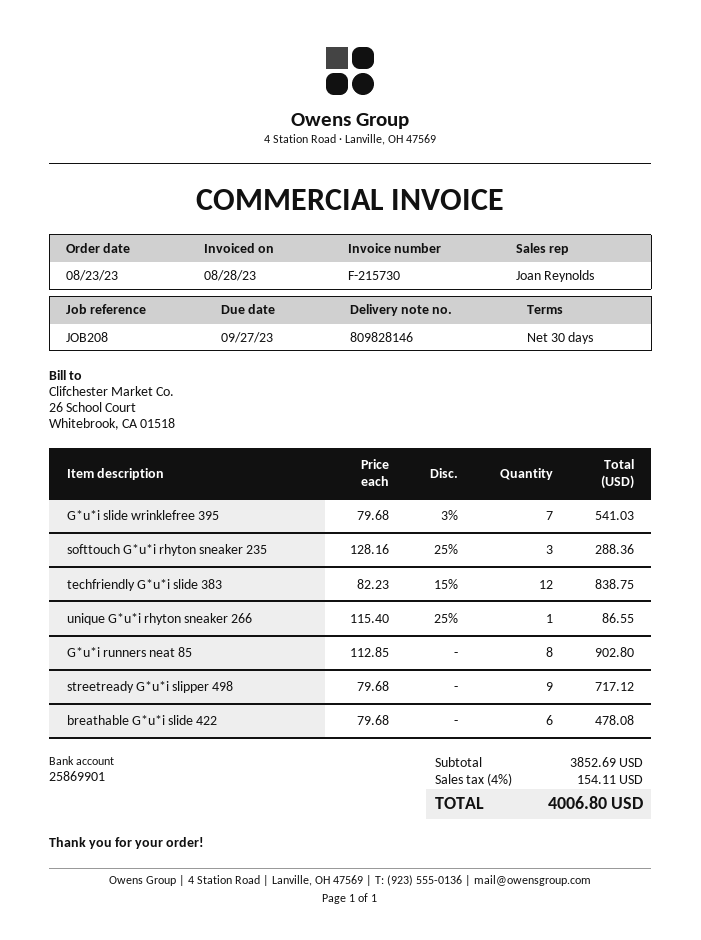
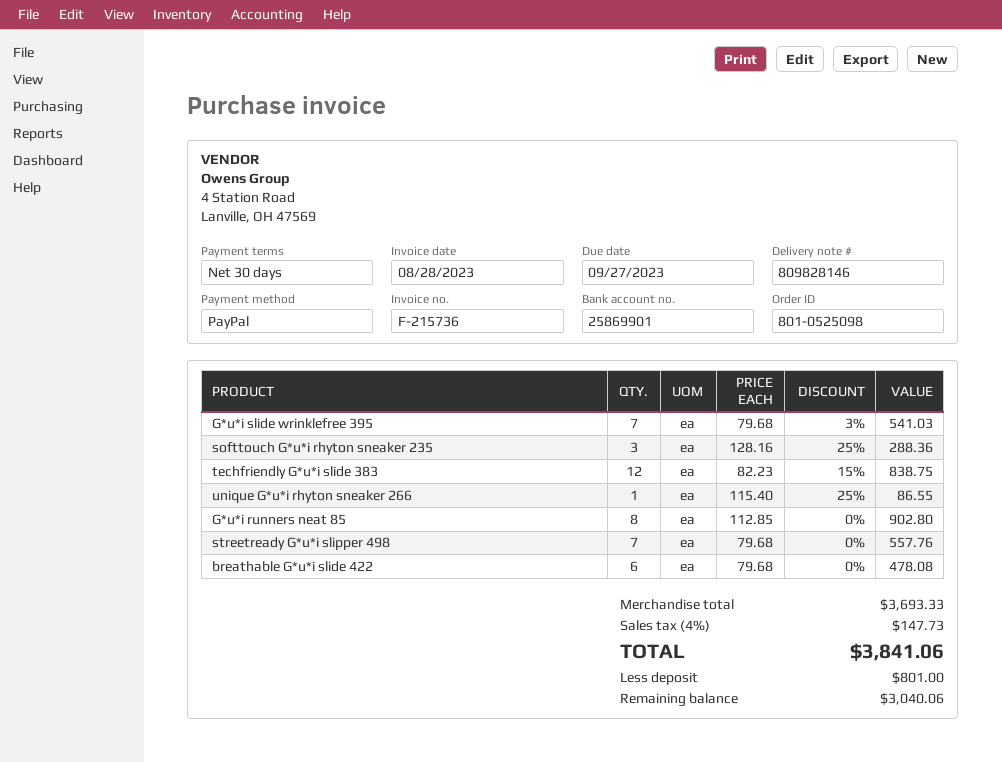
invoice number: F-215730 -> F-215736
streetready G*u*i slipper 498: 9 x 79.68 = 717.12 -> 7 x 79.68 = 557.76
subtotal: 3852.69 -> 3693.33
tax: 4% = 154.11 -> 4% = 147.73
total: 4006.80 -> 3841.06

